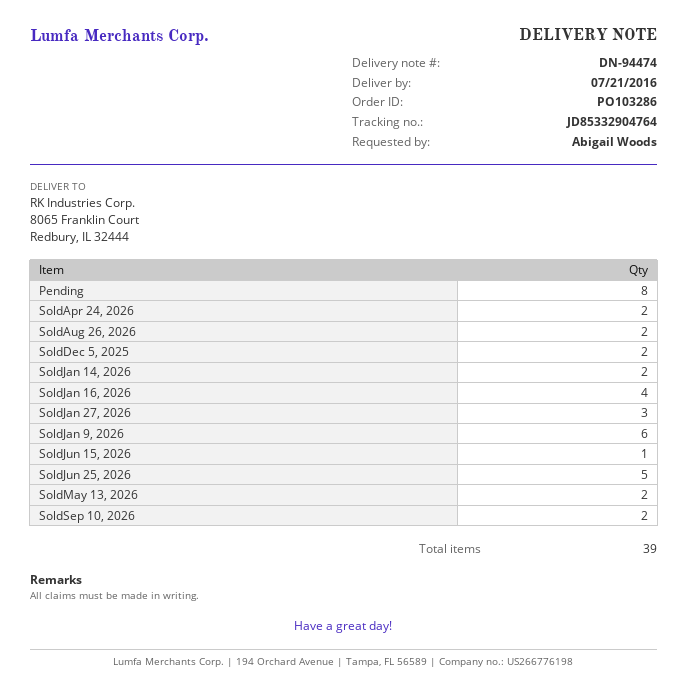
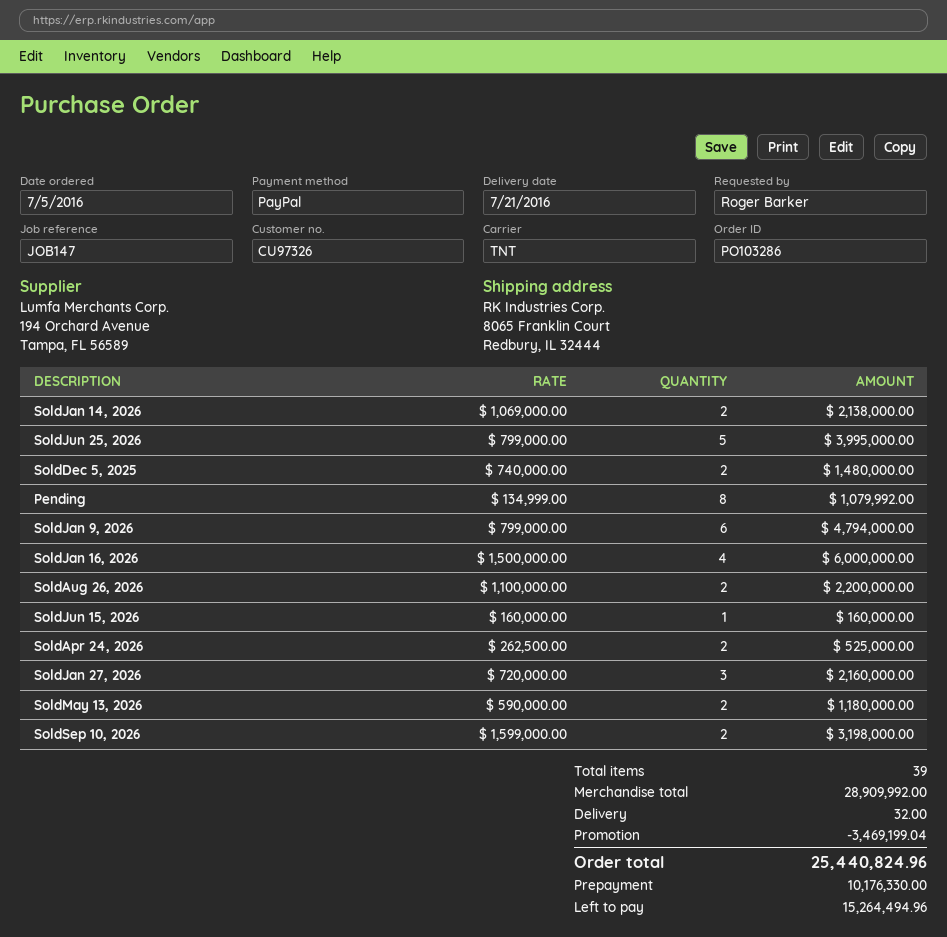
ordered by: Abigail Woods -> Roger Barker

